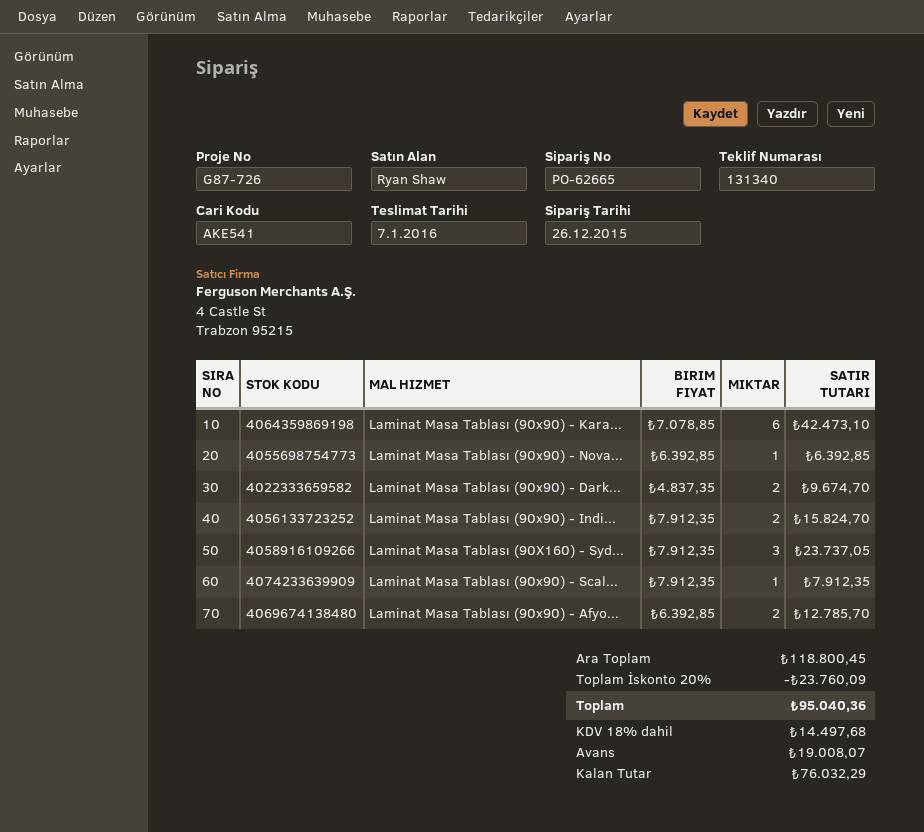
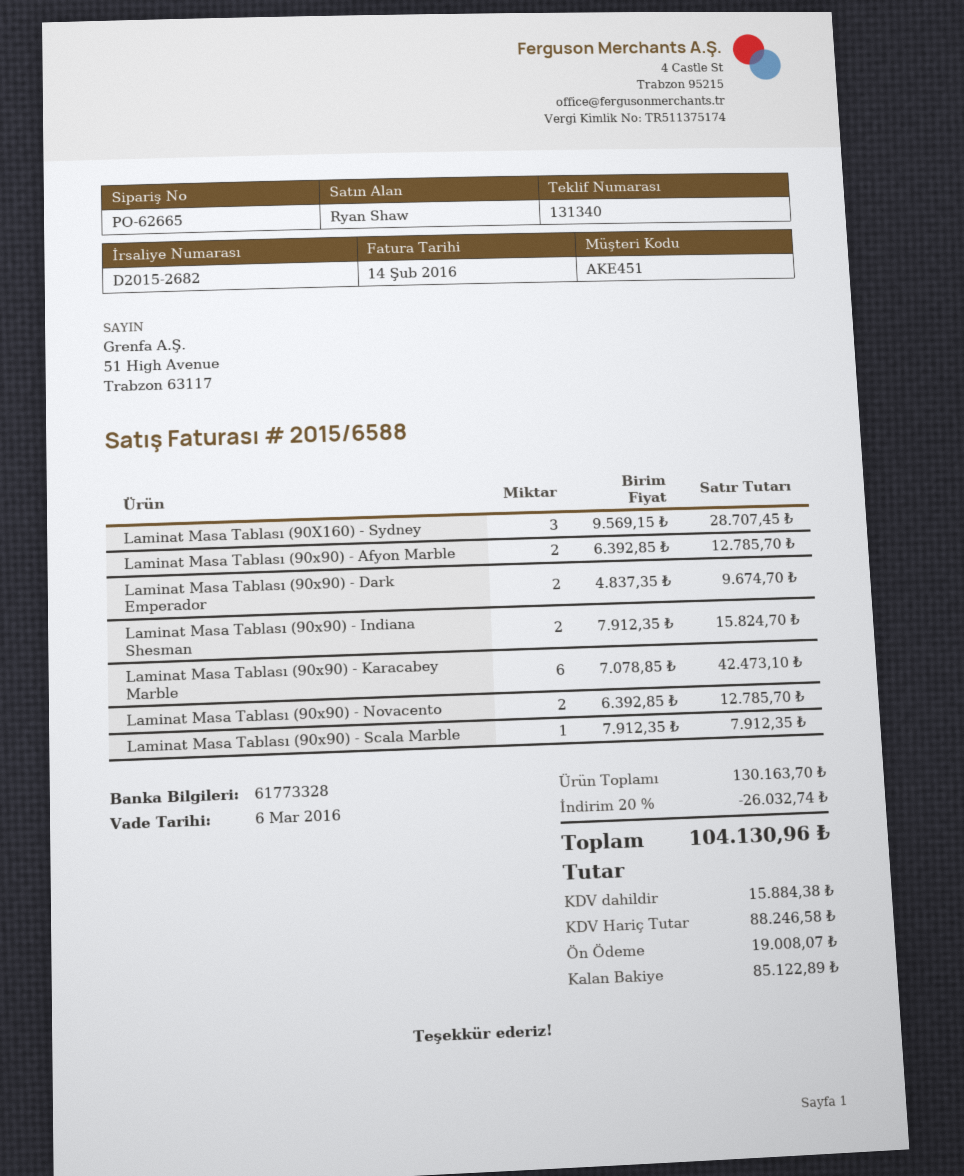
customer number: AKE541 -> AKE451
Laminat Masa Tablası (90x90) - Nova...: 1 x 6392.85 = 6392.85 -> 2 x 6392.85 = 12785.70
Laminat Masa Tablası (90X160) - Syd...: 3 x 7912.35 = 23737.05 -> 3 x 9569.15 = 28707.45
subtotal: 118800.45 -> 130163.70
discount: 20% = 23760.09 -> 20% = 26032.74
tax: 14497.68 -> 15884.38
total: 95040.36 -> 104130.96
balance: 76032.29 -> 85122.89

